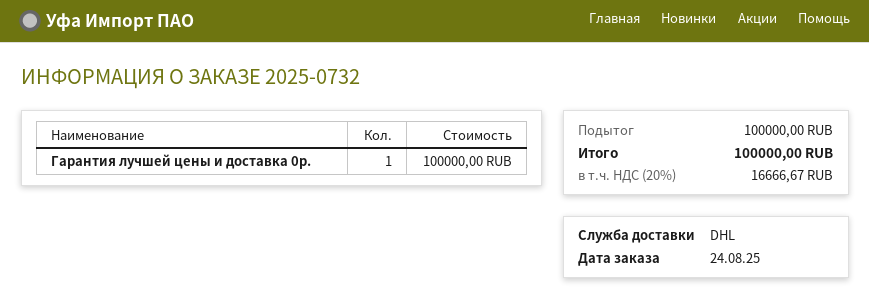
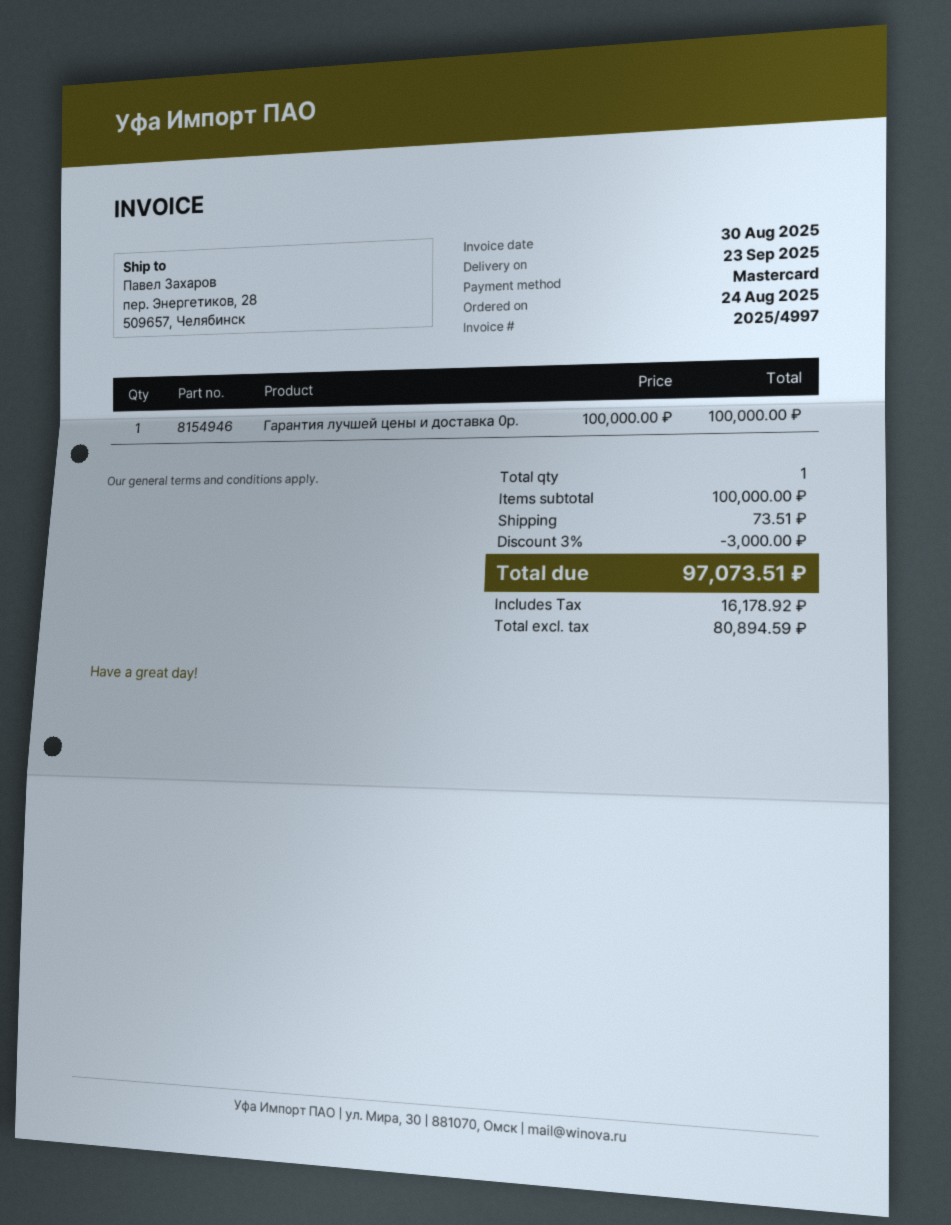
discount: none -> 3% = 3000.00
shipping: none -> 73.51
tax: 16666.67 -> 16178.92
total: 100000.00 -> 97073.51

